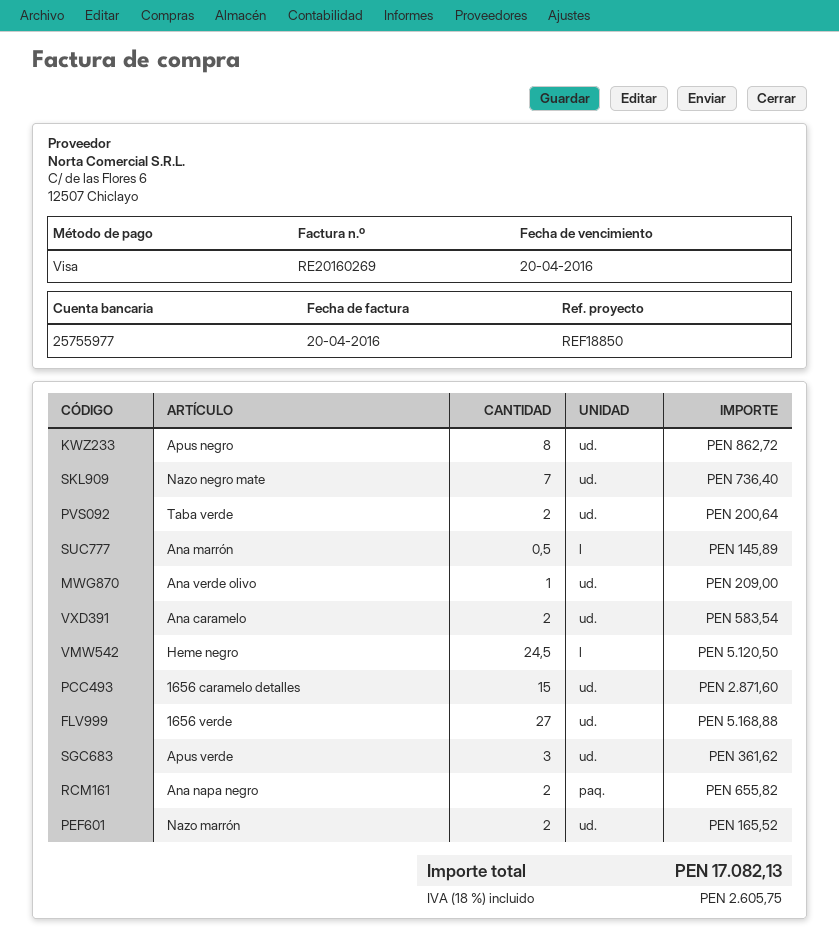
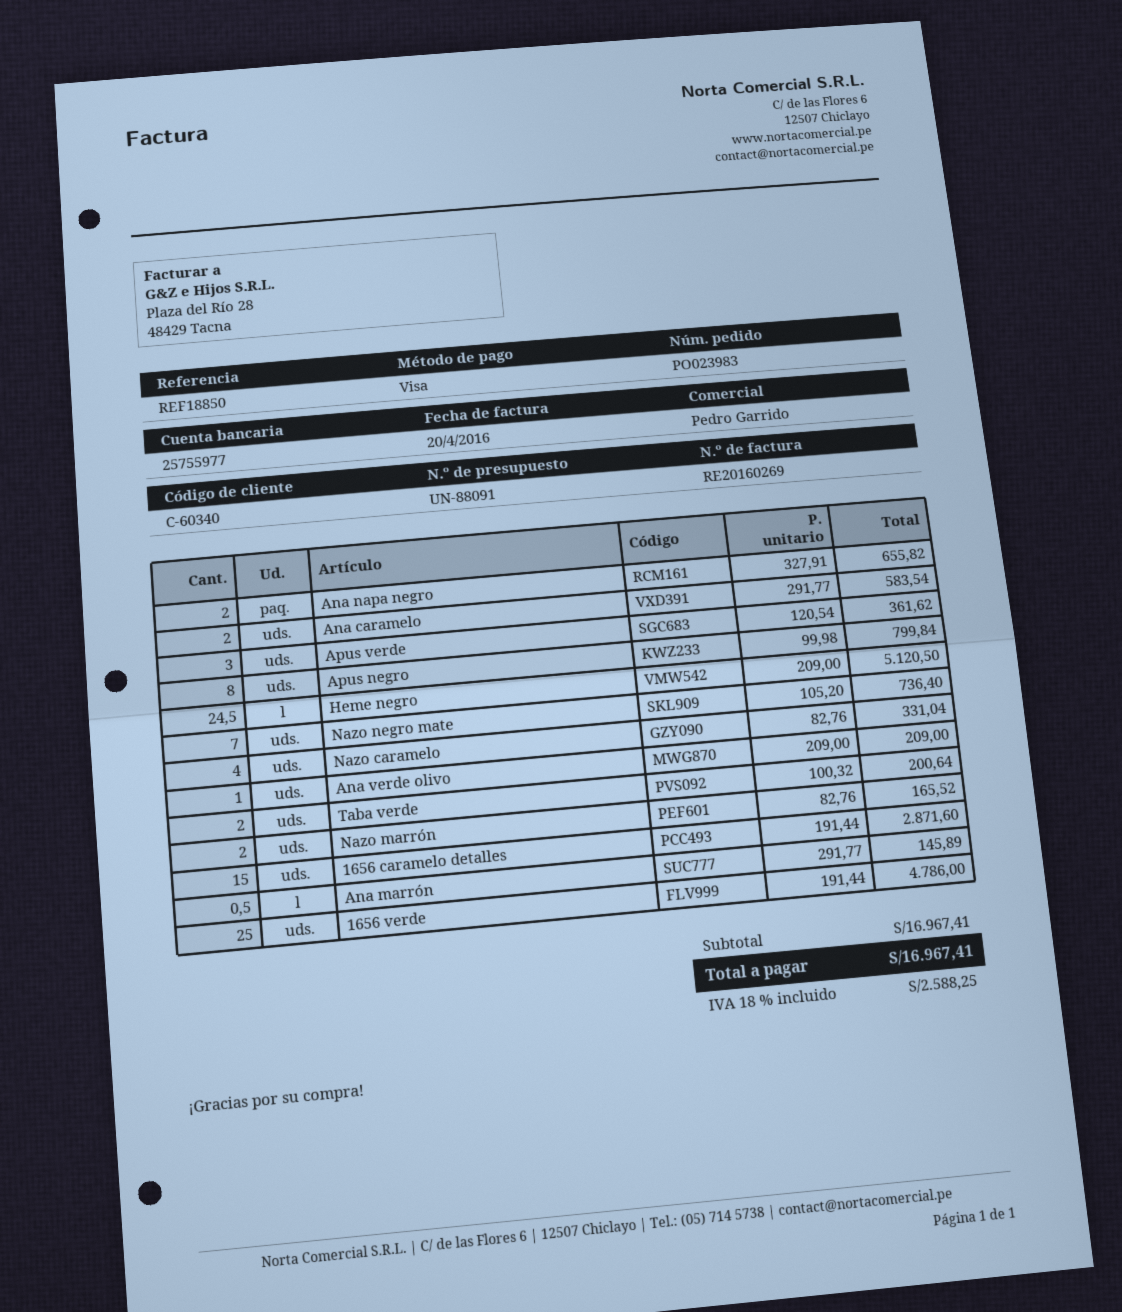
Apus negro: 8 for 862.72 -> 8 for 799.84
1656 verde: 27 for 5168.88 -> 25 for 4786.00
Nazo caramelo: none -> 4 for 331.04
tax: 18% = 2605.75 -> 18% = 2588.25
total: 17082.13 -> 16967.41

